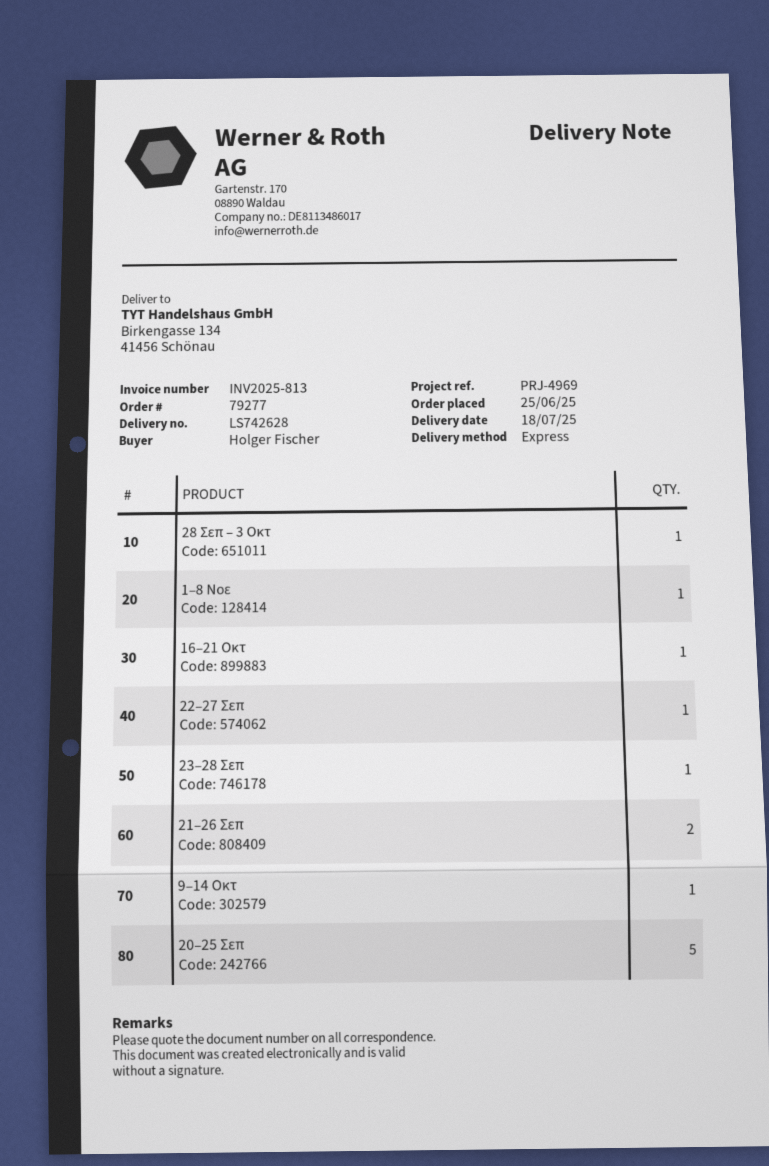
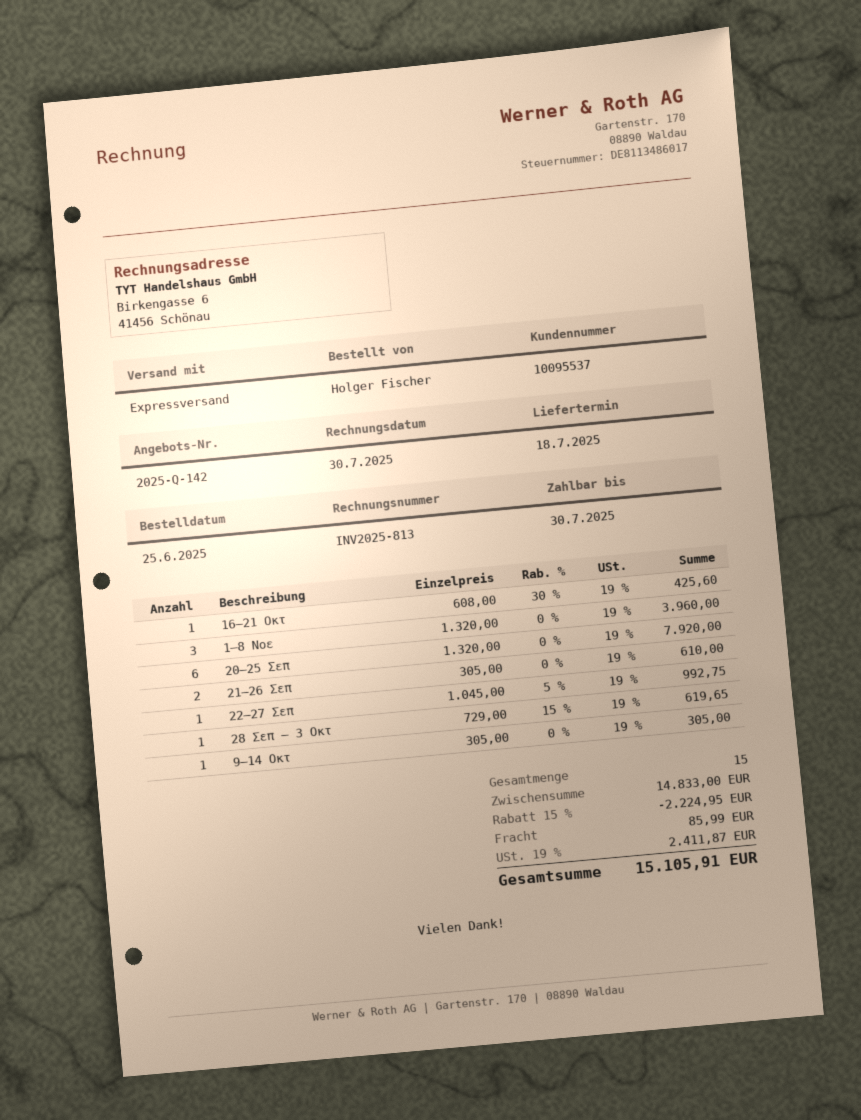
1–8 Νοε: 1 -> 3
23–28 Σεπ: 1 -> none
20–25 Σεπ: 5 -> 6

